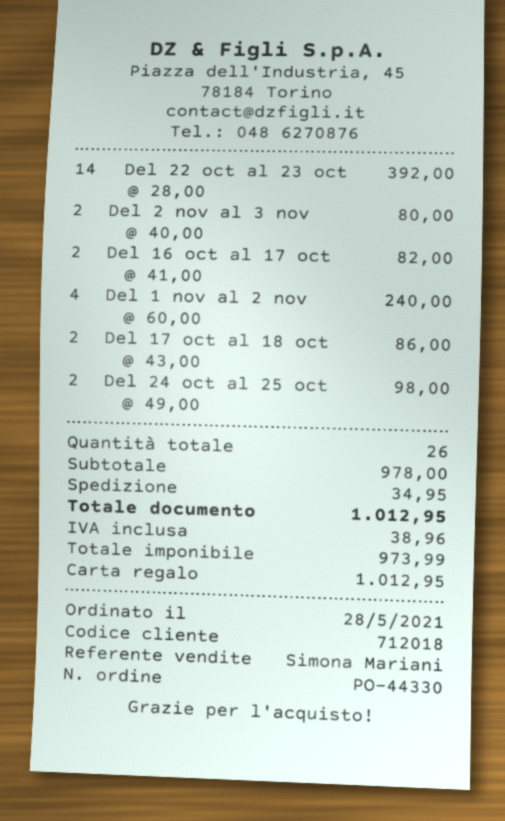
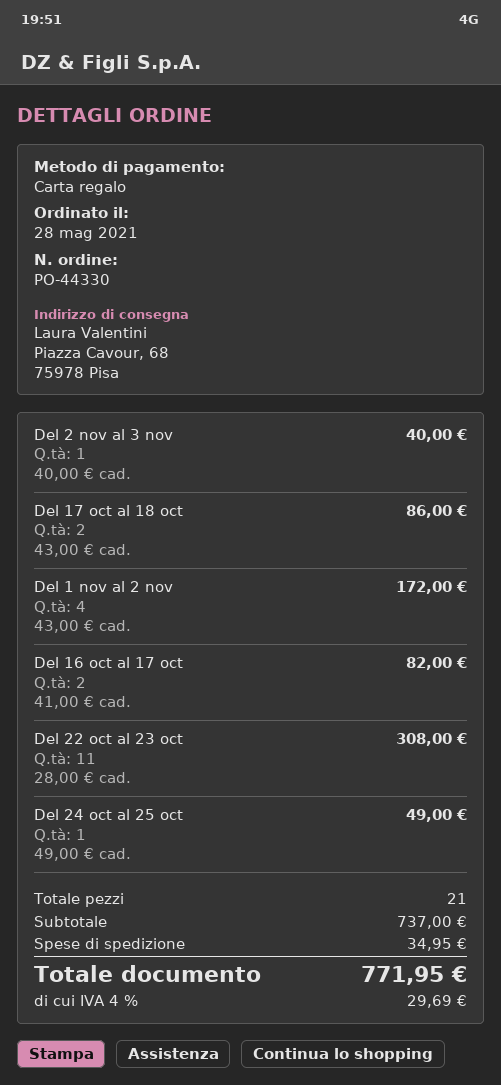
Del 22 oct al 23 oct: 14 x 28.00 = 392.00 -> 11 x 28.00 = 308.00
Del 2 nov al 3 nov: 2 x 40.00 = 80.00 -> 1 x 40.00 = 40.00
Del 1 nov al 2 nov: 4 x 60.00 = 240.00 -> 4 x 43.00 = 172.00
Del 24 oct al 25 oct: 2 x 49.00 = 98.00 -> 1 x 49.00 = 49.00
total quantity: 26 -> 21
subtotal: 978.00 -> 737.00
tax: 38.96 -> 29.69
total: 1012.95 -> 771.95

